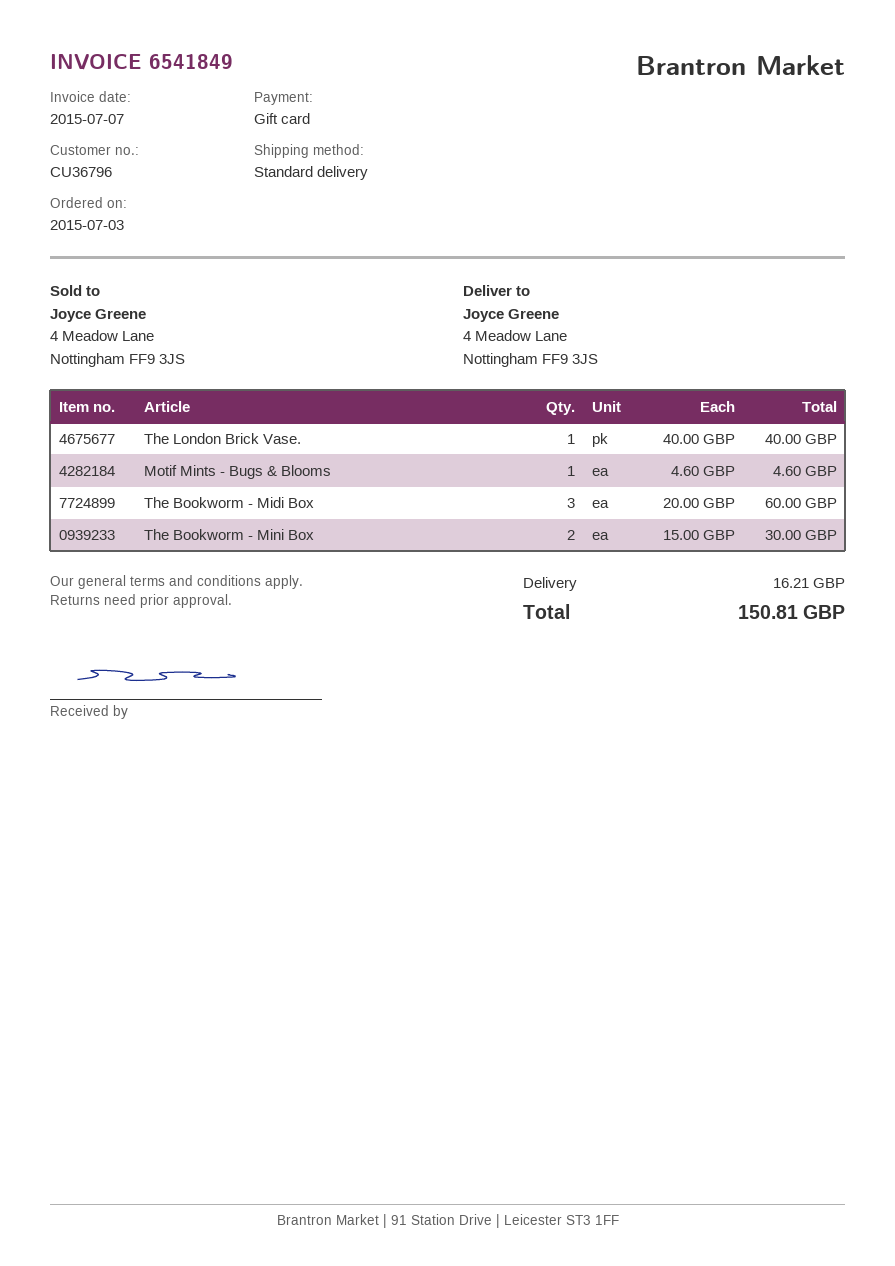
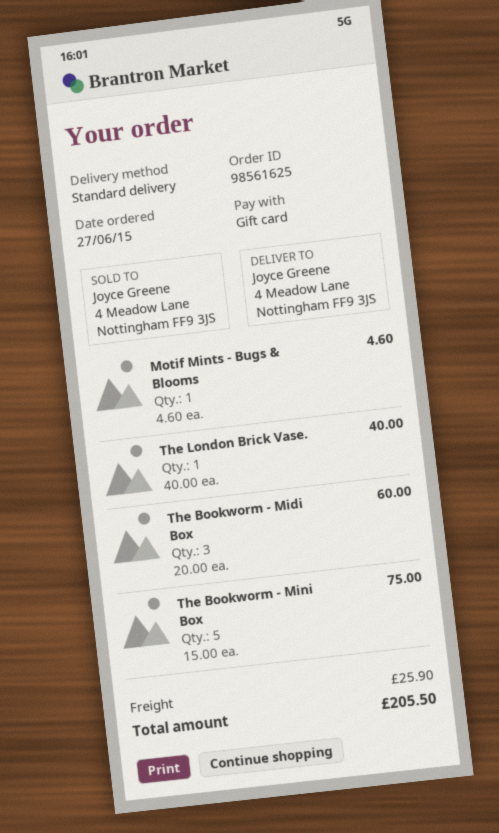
order date: 2015-07-03 -> 2015-06-27
The Bookworm - Mini Box: 2 x 15.00 = 30.00 -> 5 x 15.00 = 75.00
shipping: 16.21 -> 25.90
total: 150.81 -> 205.50

